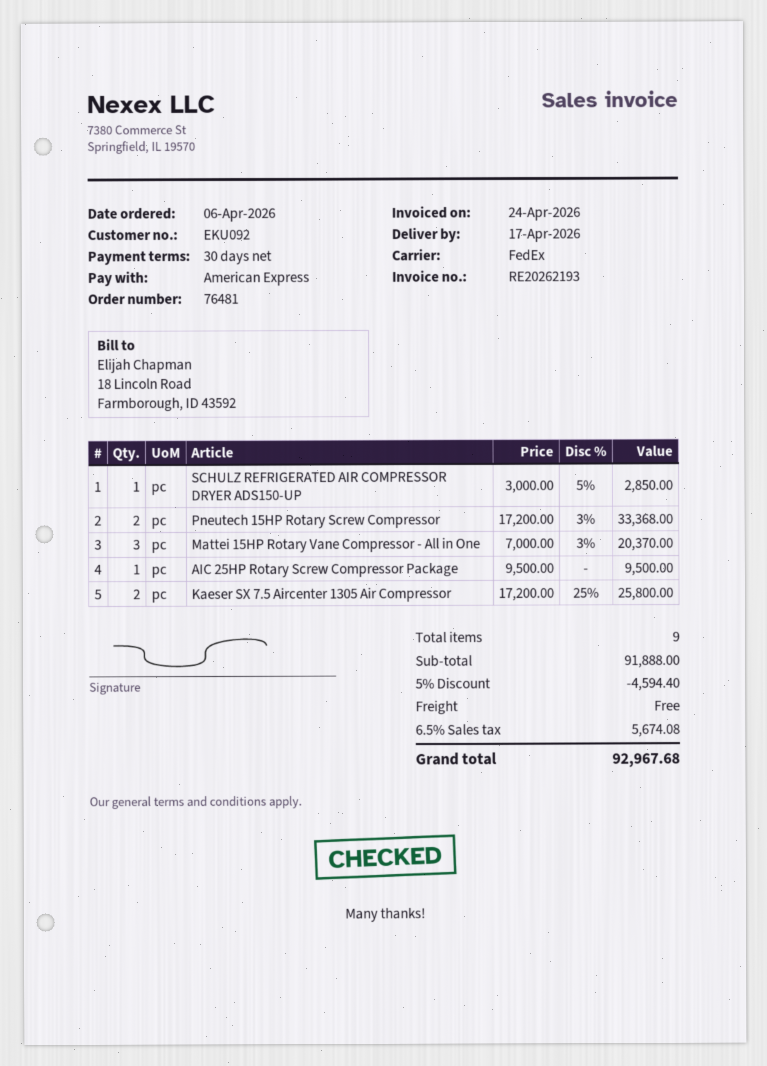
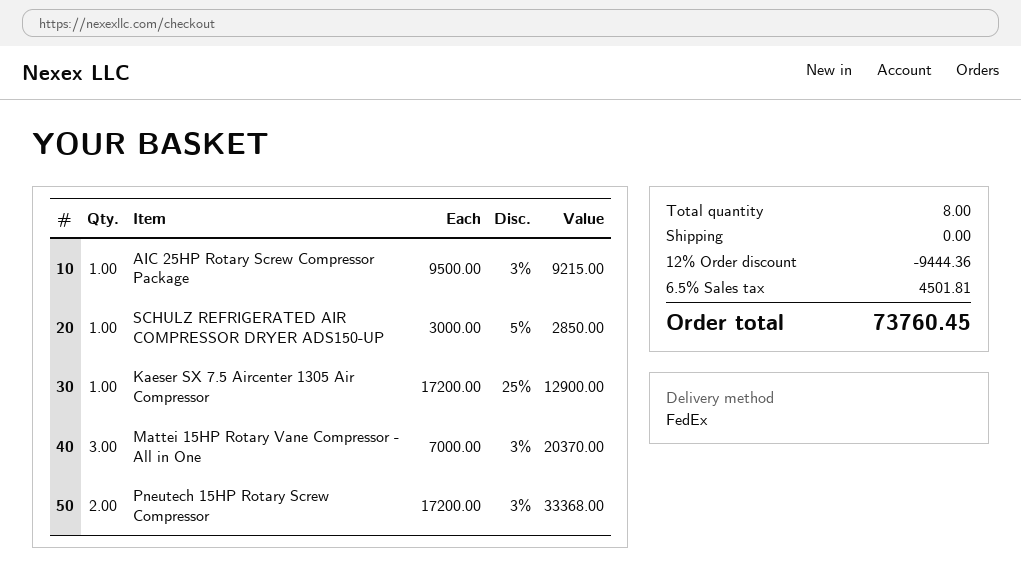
AIC 25HP Rotary Screw Compressor Package: 1 x 9500.00 = 9500.00 -> 1 x 9500.00 - 3% = 9215.00
Kaeser SX 7.5 Aircenter 1305 Air Compressor: 2 x 17200.00 - 25% = 25800.00 -> 1 x 17200.00 - 25% = 12900.00
total quantity: 9 -> 8
discount: 5% = 4594.40 -> 12% = 9444.36
tax: 6.5% = 5674.08 -> 6.5% = 4501.81
total: 92967.68 -> 73760.45

